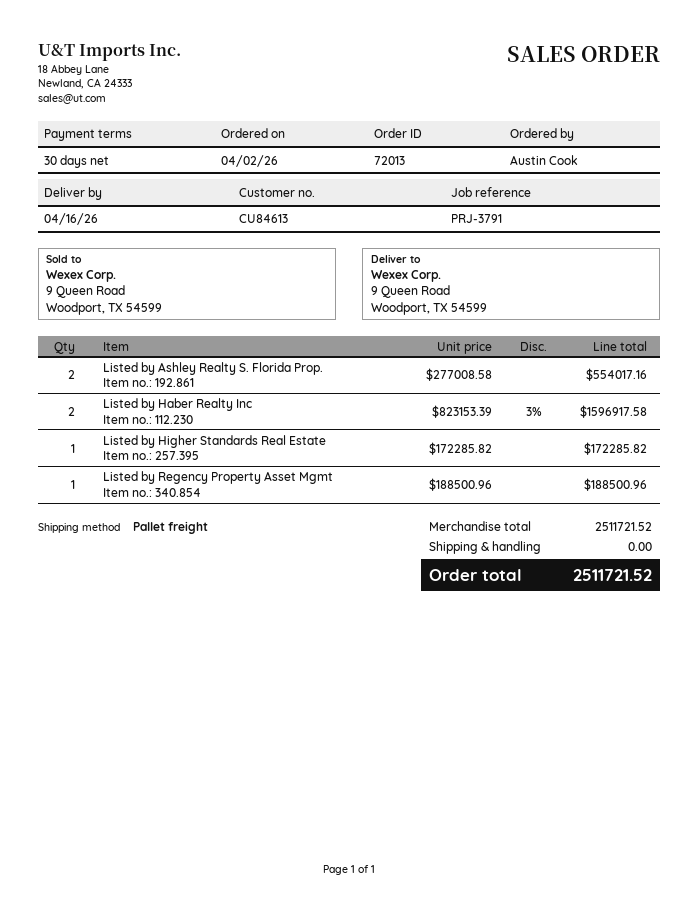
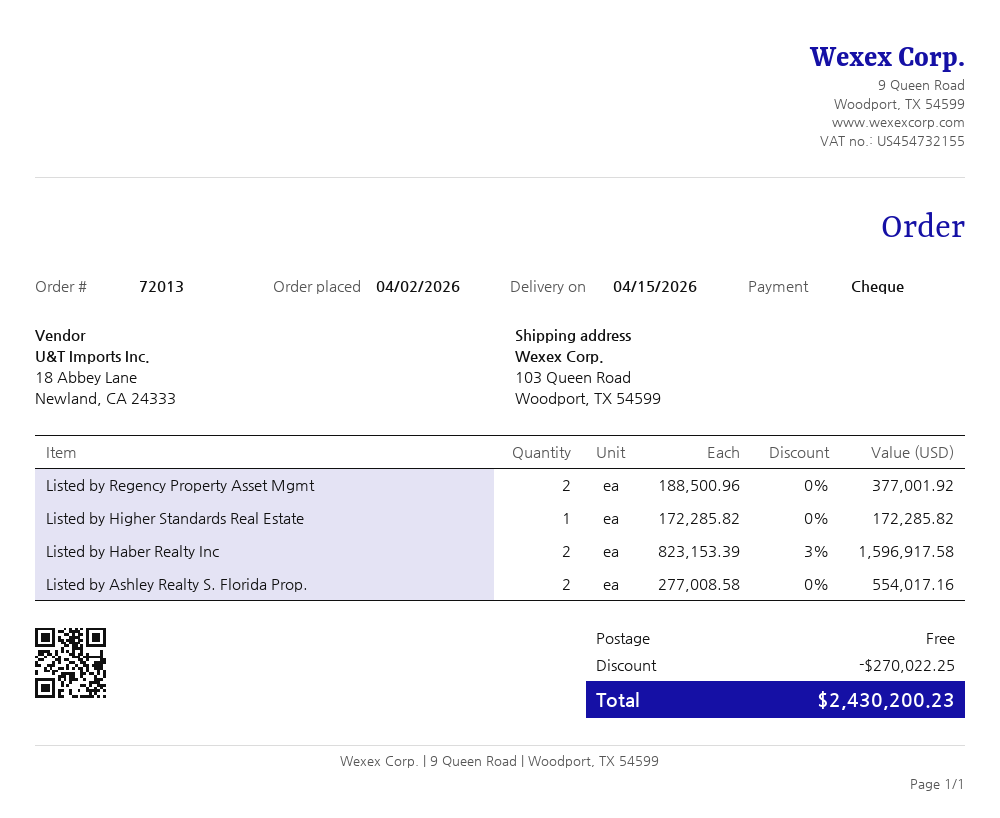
delivery date: 2026-04-16 -> 2026-04-15
ship to: 9 Queen Road, Woodport, TX 54599 -> 103 Queen Road, Woodport, TX 54599
Listed by Regency Property Asset Mgmt: 1 x 188500.96 = 188500.96 -> 2 x 188500.96 = 377001.92
discount: none -> 270022.25
total: 2511721.52 -> 2430200.23

